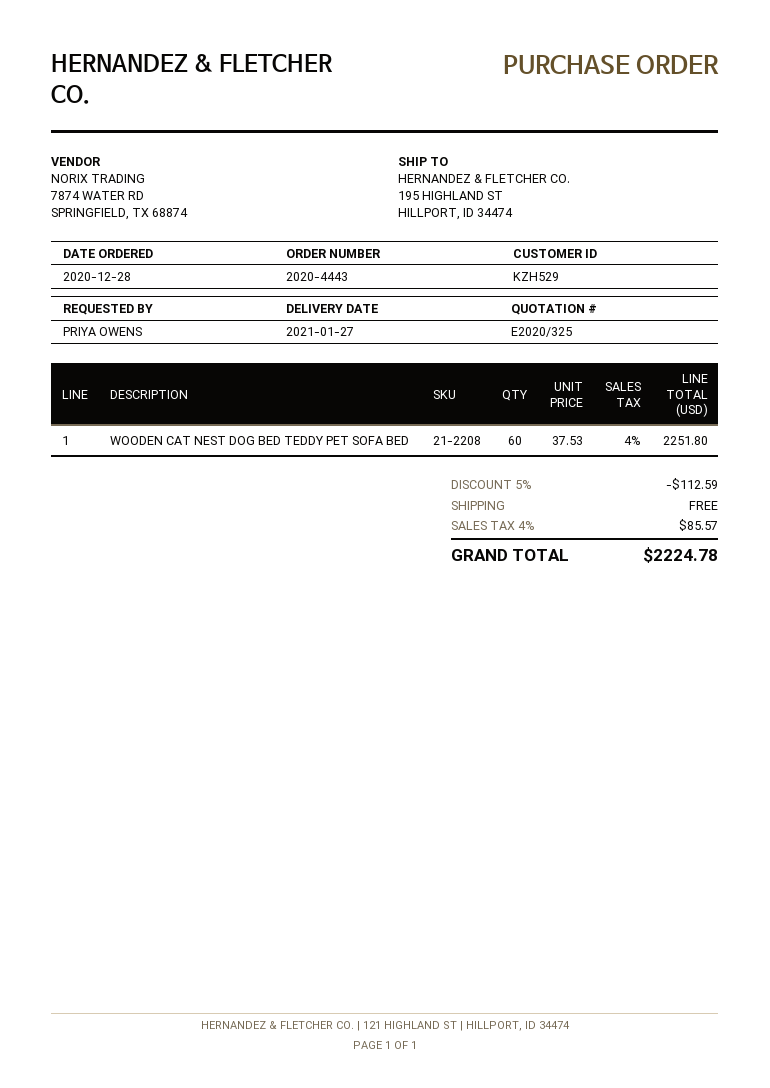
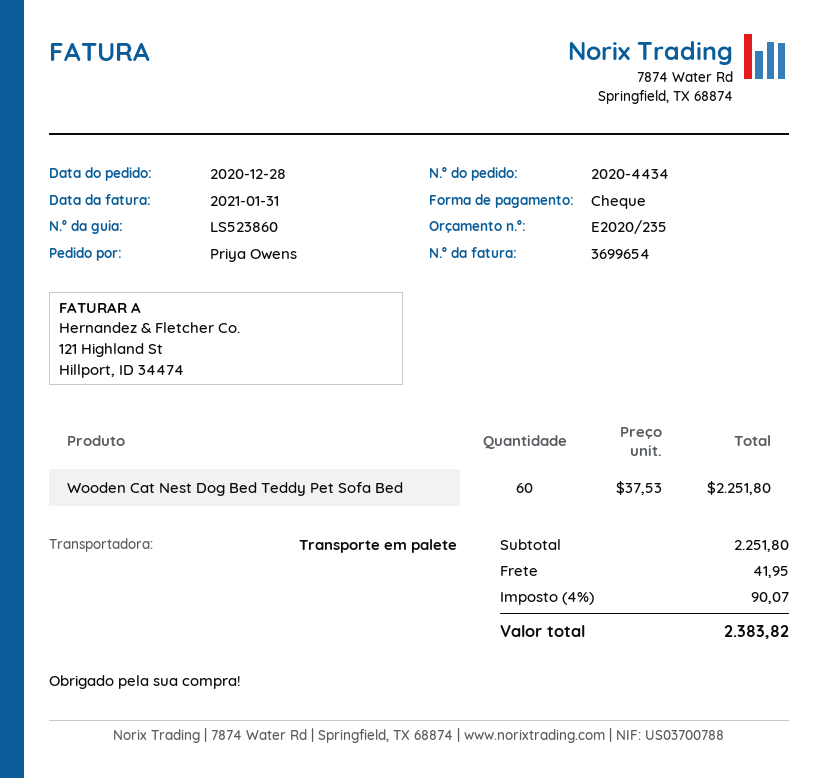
quote number: E2020/325 -> E2020/235
order number: 2020-4443 -> 2020-4434
discount: 5% = 112.59 -> none
shipping: 0.00 -> 41.95
tax: 4% = 85.57 -> 4% = 90.07
total: 2224.78 -> 2383.82

